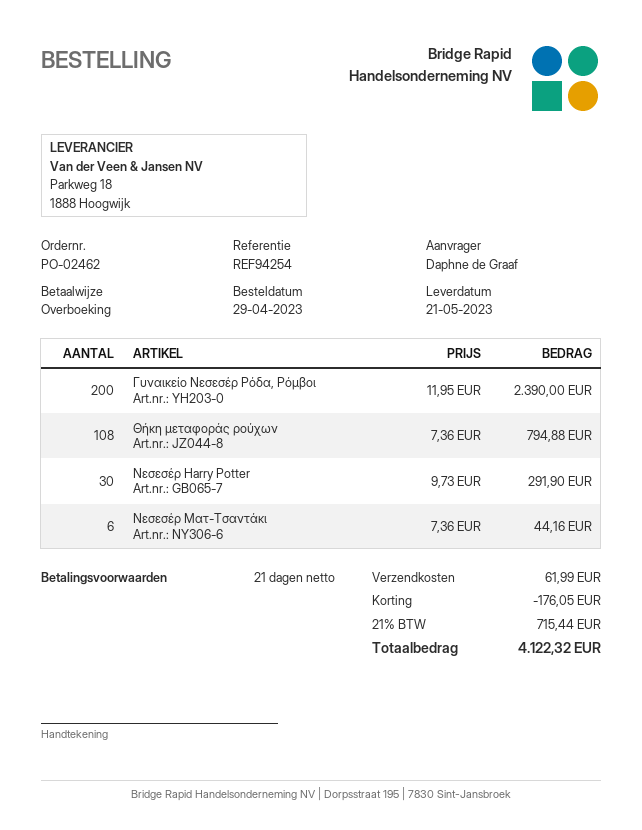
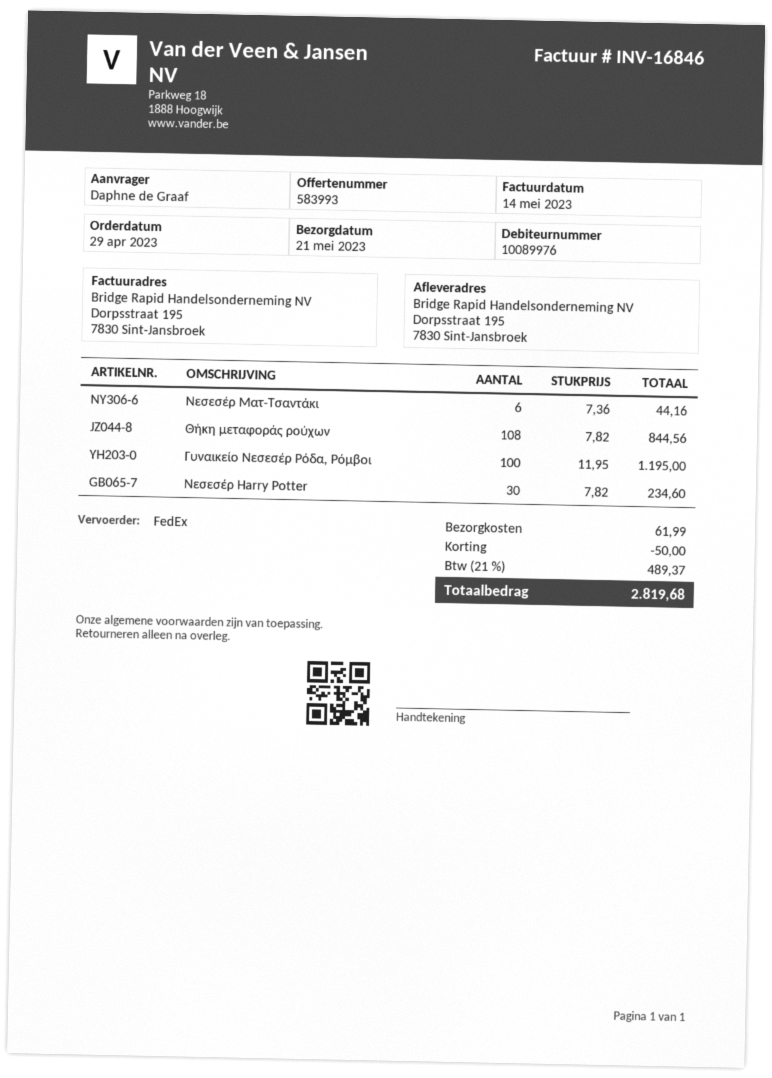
Γυναικείο Νεσεσέρ Ρόδα, Ρόμβοι: 200 x 11.95 = 2390.00 -> 100 x 11.95 = 1195.00
Θήκη μεταφοράς ρούχων: 108 x 7.36 = 794.88 -> 108 x 7.82 = 844.56
Νεσεσέρ Harry Potter: 30 x 9.73 = 291.90 -> 30 x 7.82 = 234.60
discount: 176.05 -> 50.00
tax: 21% = 715.44 -> 21% = 489.37
total: 4122.32 -> 2819.68

